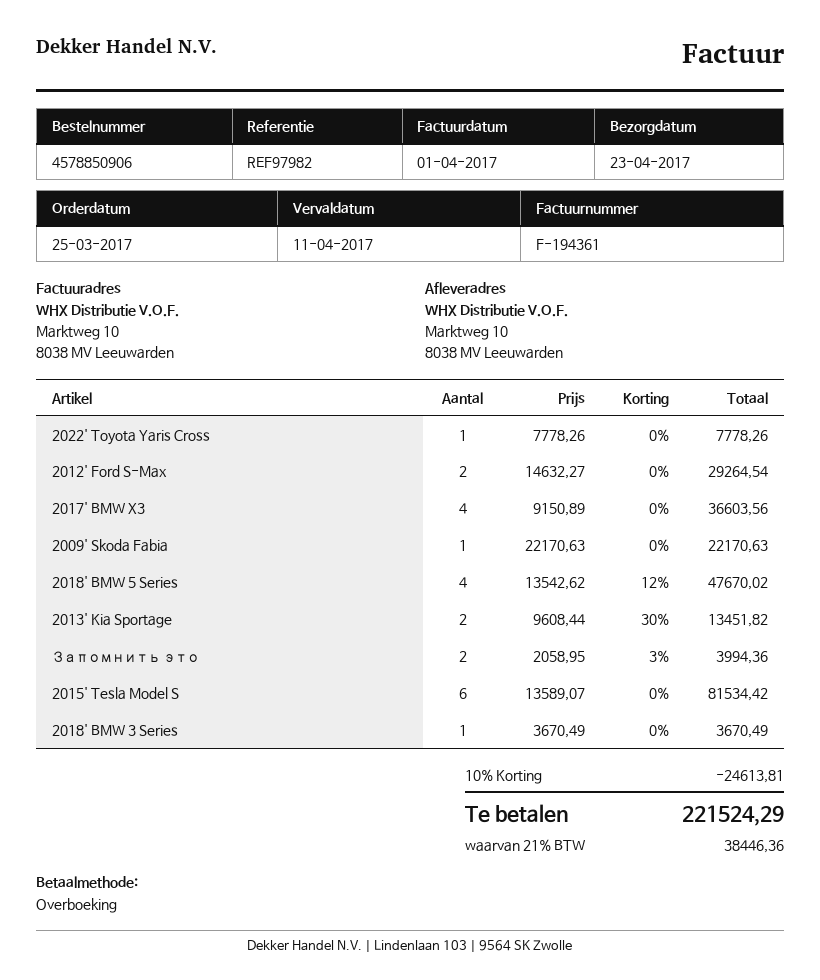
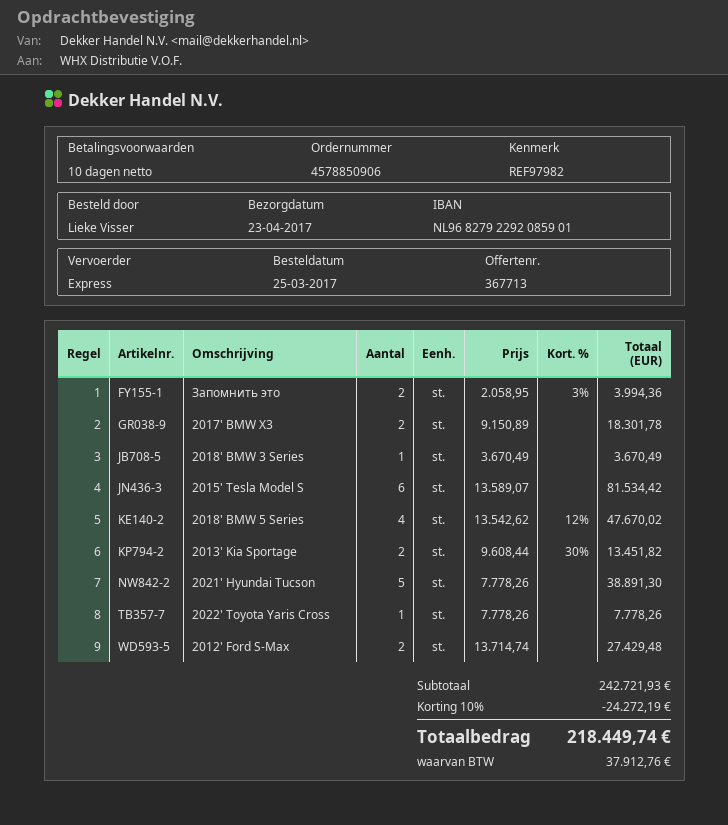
2012' Ford S-Max: 2 x 14632.27 = 29264.54 -> 2 x 13714.74 = 27429.48
2017' BMW X3: 4 x 9150.89 = 36603.56 -> 2 x 9150.89 = 18301.78
2009' Skoda Fabia: 1 x 22170.63 = 22170.63 -> none
2021' Hyundai Tucson: none -> 5 x 7778.26 = 38891.30
discount: 10% = 24613.81 -> 10% = 24272.19
tax: 38446.36 -> 37912.76
total: 221524.29 -> 218449.74

